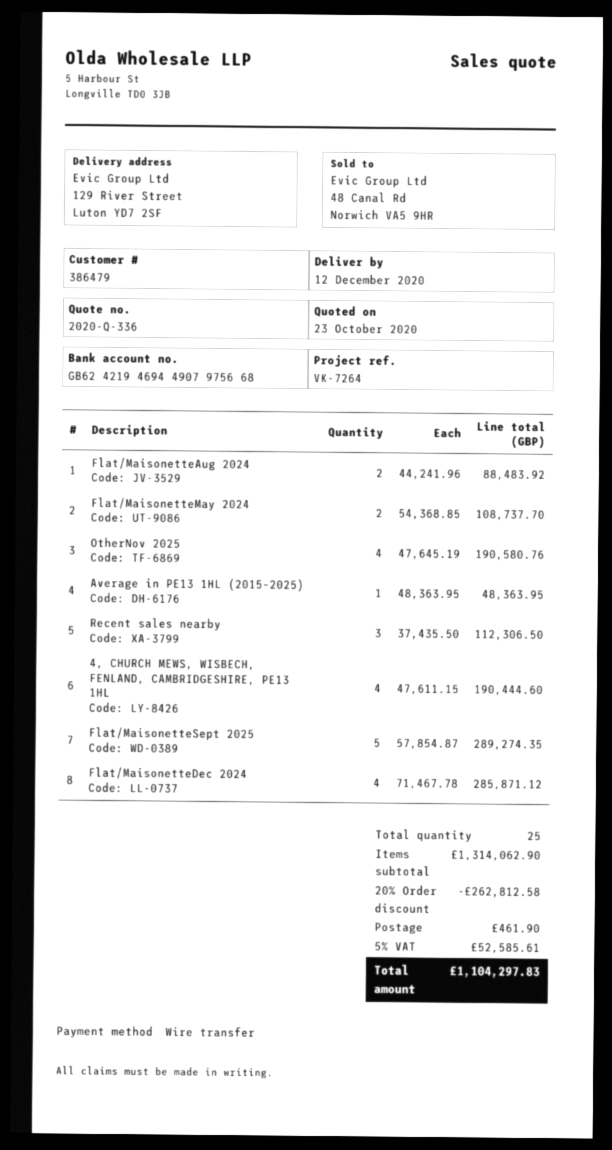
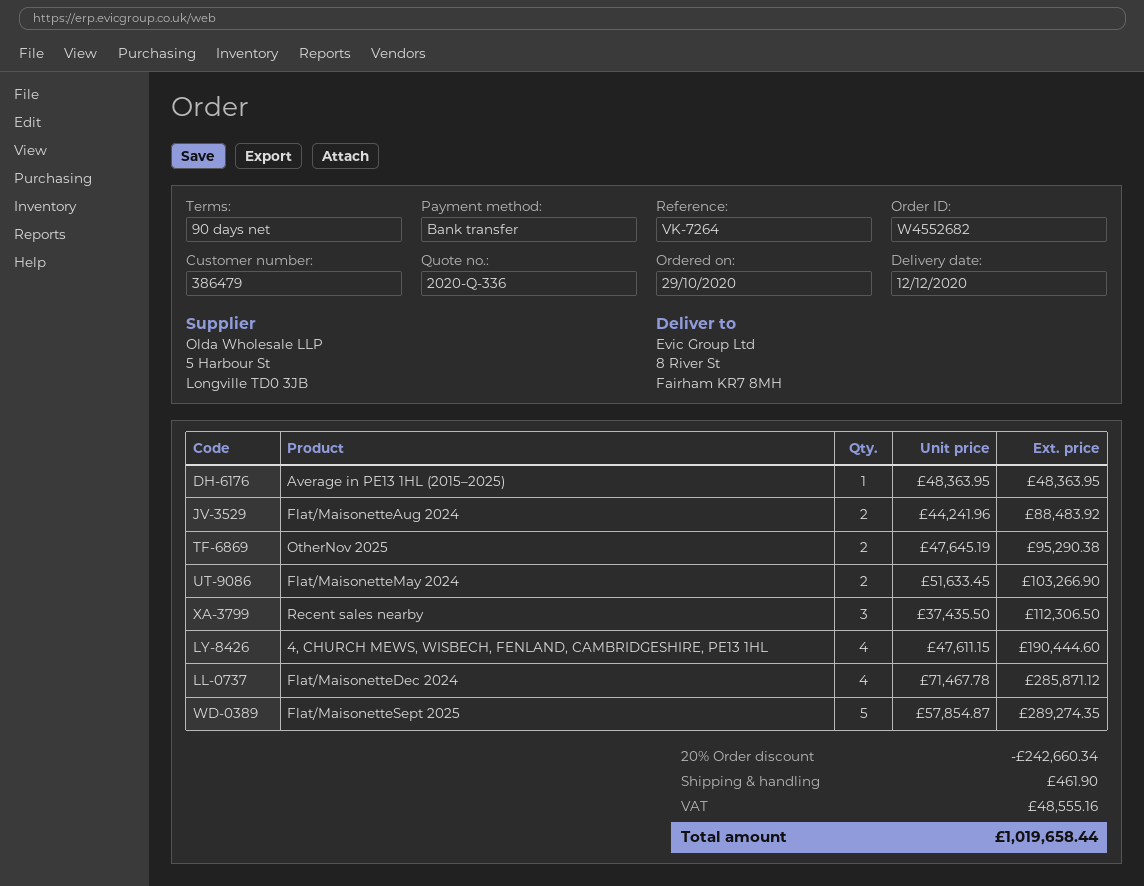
ship to: 129 River Street, Luton YD7 2SF -> 8 River St, Fairham KR7 8MH
Flat/MaisonetteMay 2024: 2 x 54368.85 = 108737.70 -> 2 x 51633.45 = 103266.90
OtherNov 2025: 4 x 47645.19 = 190580.76 -> 2 x 47645.19 = 95290.38
discount: 20% = 262812.58 -> 20% = 242660.34
tax: 52585.61 -> 48555.16
total: 1104297.83 -> 1019658.44

